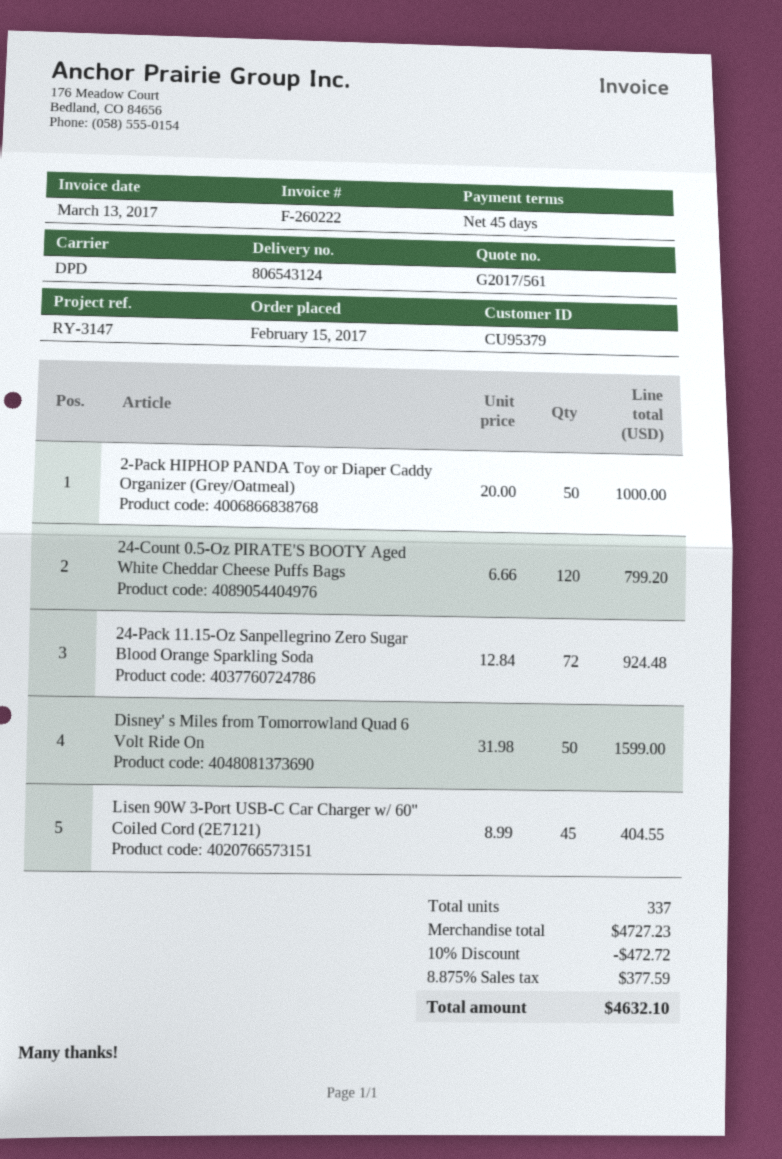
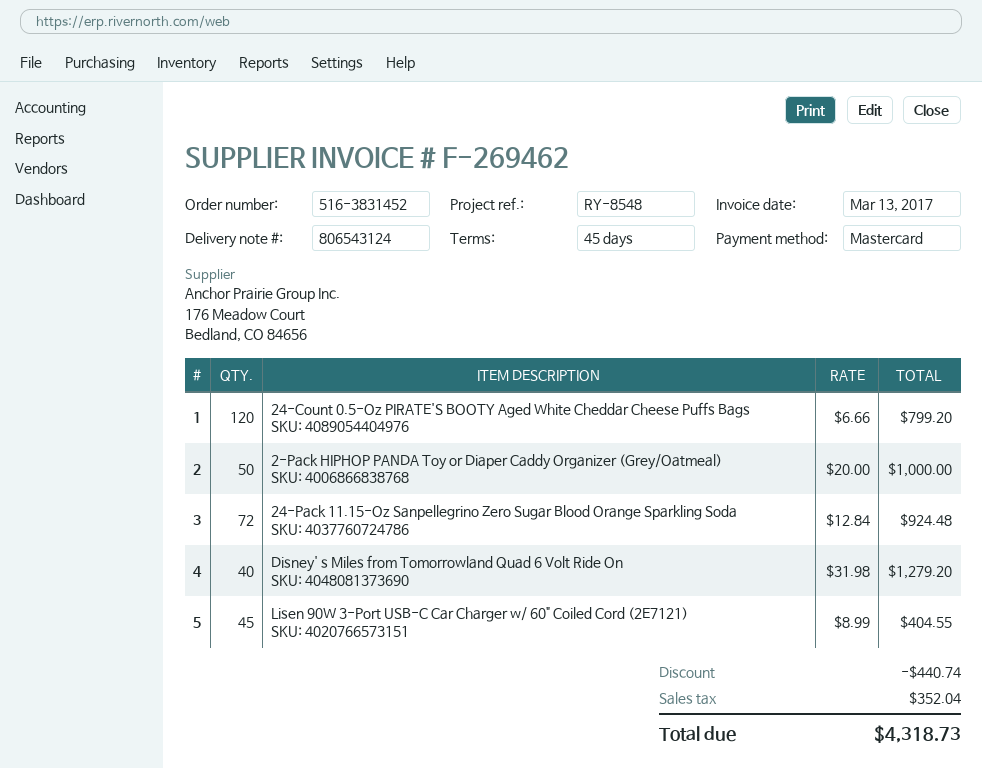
invoice number: F-260222 -> F-269462
reference: RY-3147 -> RY-8548
Disney' s Miles from Tomorrowland Quad 6 Volt Ride On: 50 x 31.98 = 1599.00 -> 40 x 31.98 = 1279.20
discount: 472.72 -> 440.74
tax: 377.59 -> 352.04
total: 4632.10 -> 4318.73

